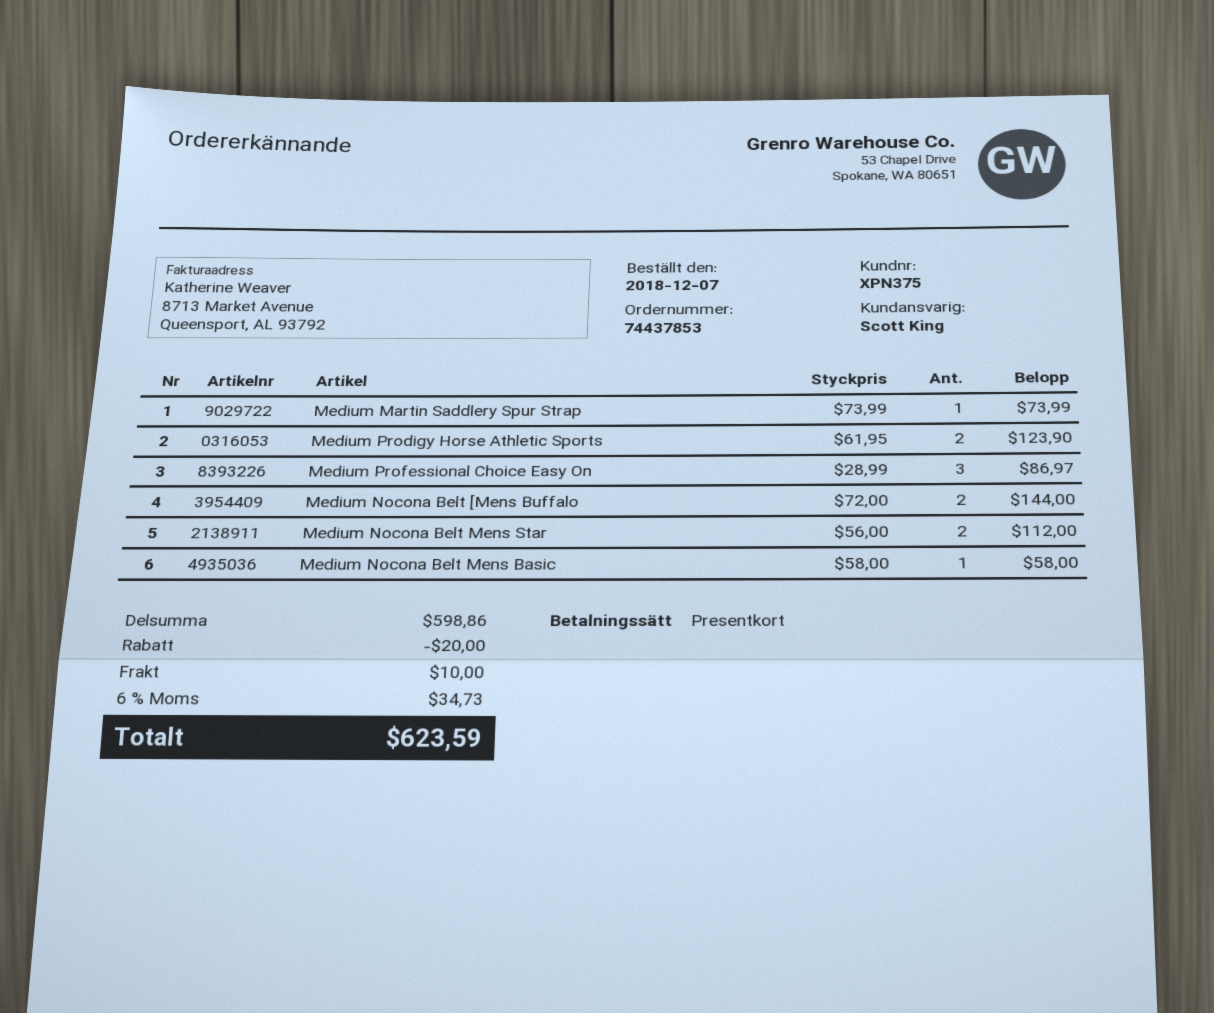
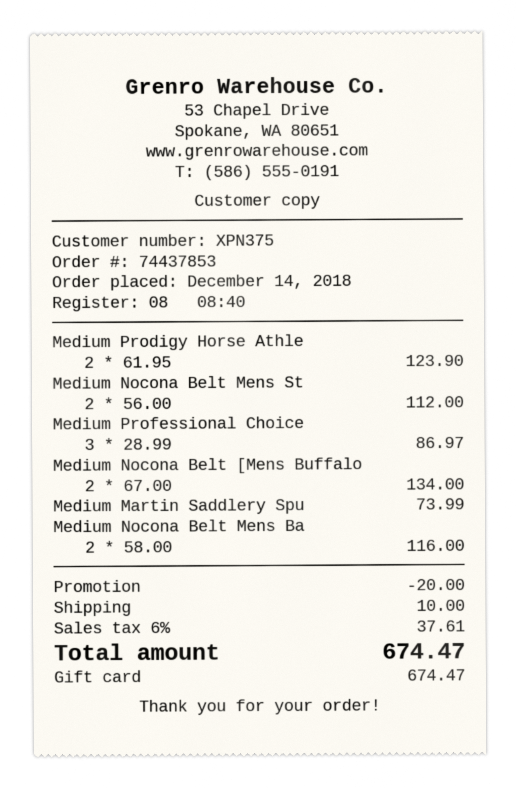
order date: 2018-12-07 -> 2018-12-14
Medium Nocona Belt [Mens Buffalo: 2 x 72.00 = 144.00 -> 2 x 67.00 = 134.00
Medium Nocona Belt Mens Basic: 1 x 58.00 = 58.00 -> 2 x 58.00 = 116.00
tax: 6% = 34.73 -> 6% = 37.61
total: 623.59 -> 674.47

